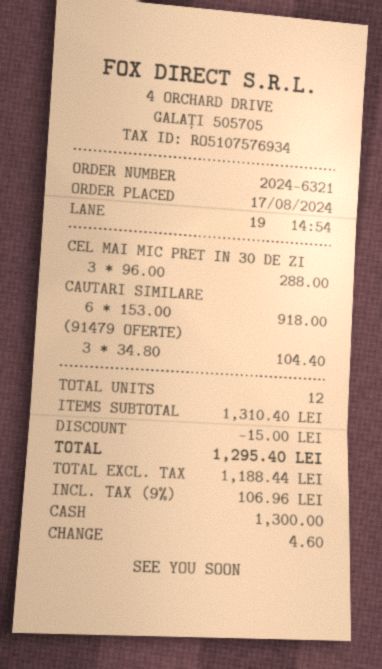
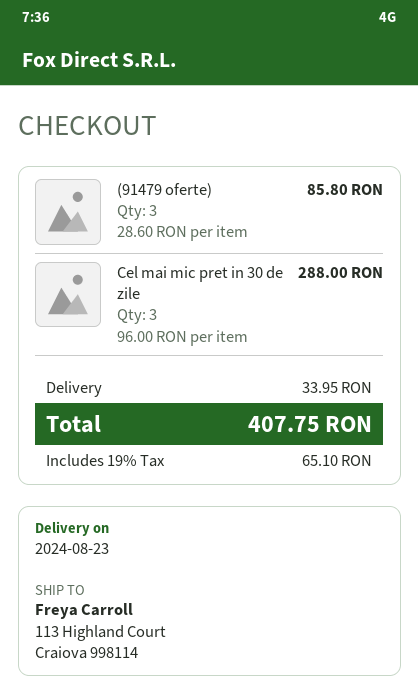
CAUTARI SIMILARE: 6 x 153.00 = 918.00 -> none
(91479 OFERTE): 3 x 34.80 = 104.40 -> 3 x 28.60 = 85.80
discount: 15.00 -> none
shipping: none -> 33.95
tax: 9% = 106.96 -> 19% = 65.10
total: 1295.40 -> 407.75

